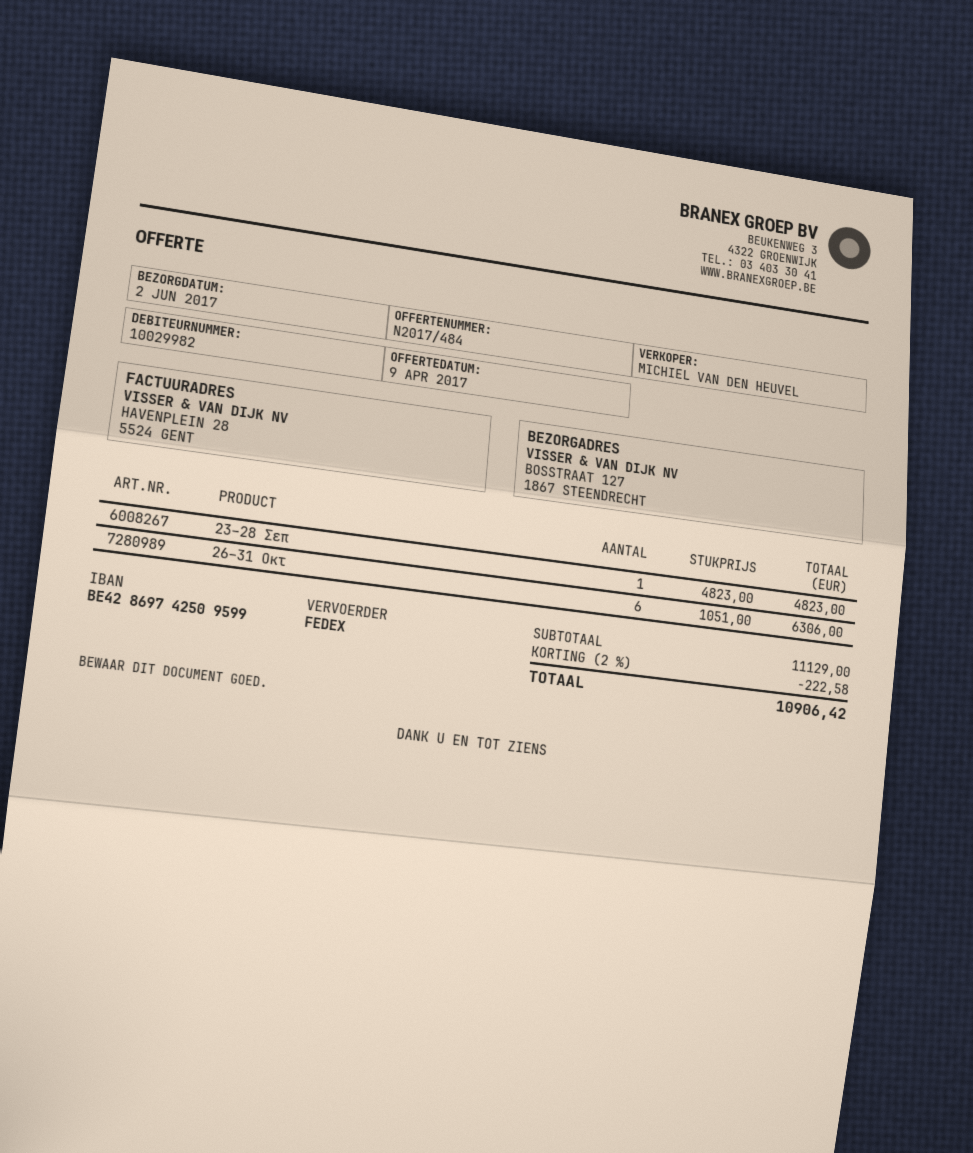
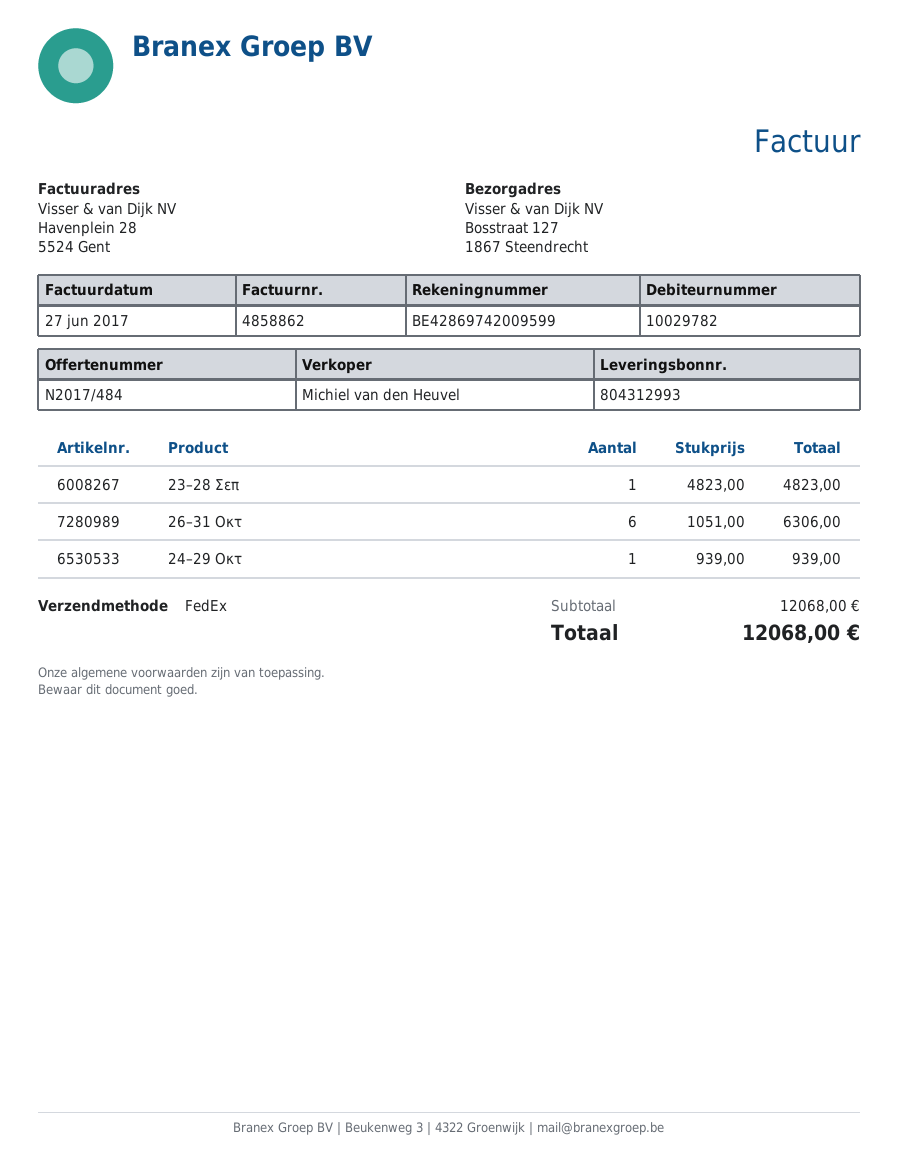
customer number: 10029982 -> 10029782
bank account: BE42869742509599 -> BE42869742009599
24–29 Οκτ: none -> 1 x 939.00 = 939.00
subtotal: 11129.00 -> 12068.00
discount: 2% = 222.58 -> none
total: 10906.42 -> 12068.00

